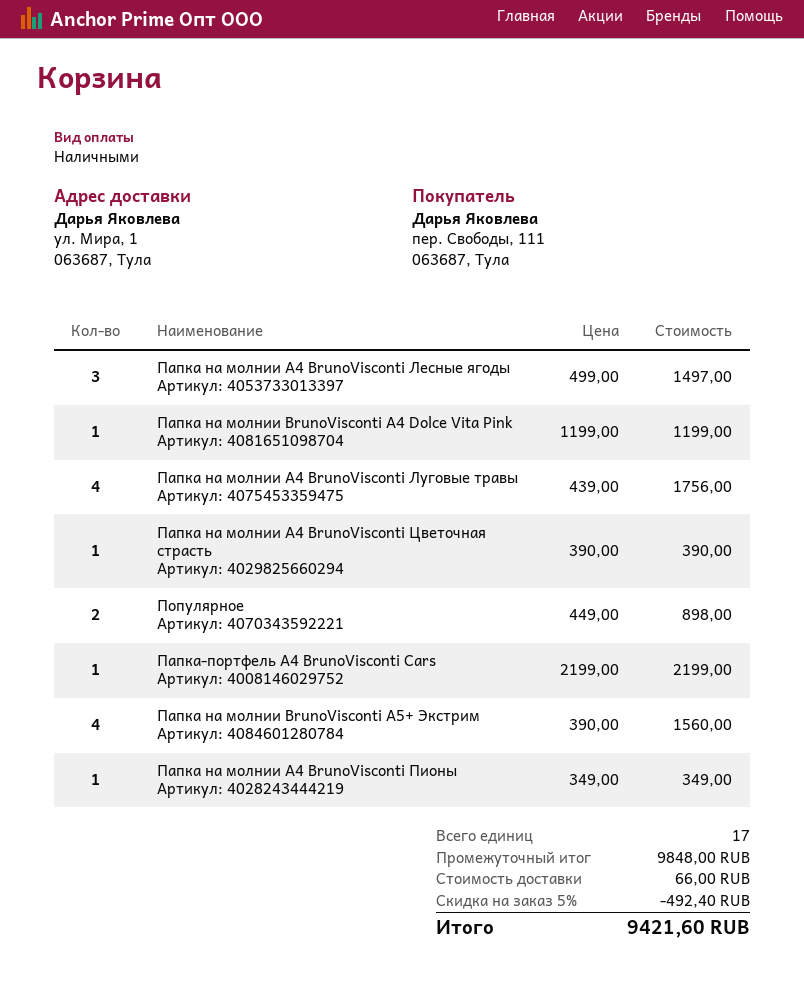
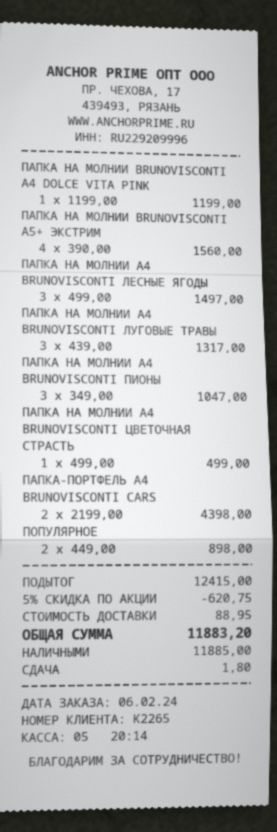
Папка на молнии А4 BrunoVisconti Луговые травы: 4 x 439.00 = 1756.00 -> 3 x 439.00 = 1317.00
Папка на молнии А4 BrunoVisconti Цветочная страсть: 1 x 390.00 = 390.00 -> 1 x 499.00 = 499.00
Папка-портфель А4 BrunoVisconti Cars: 1 x 2199.00 = 2199.00 -> 2 x 2199.00 = 4398.00
Папка на молнии А4 BrunoVisconti Пионы: 1 x 349.00 = 349.00 -> 3 x 349.00 = 1047.00
subtotal: 9848.00 -> 12415.00
discount: 5% = 492.40 -> 5% = 620.75
shipping: 66.00 -> 88.95
total: 9421.60 -> 11883.20

